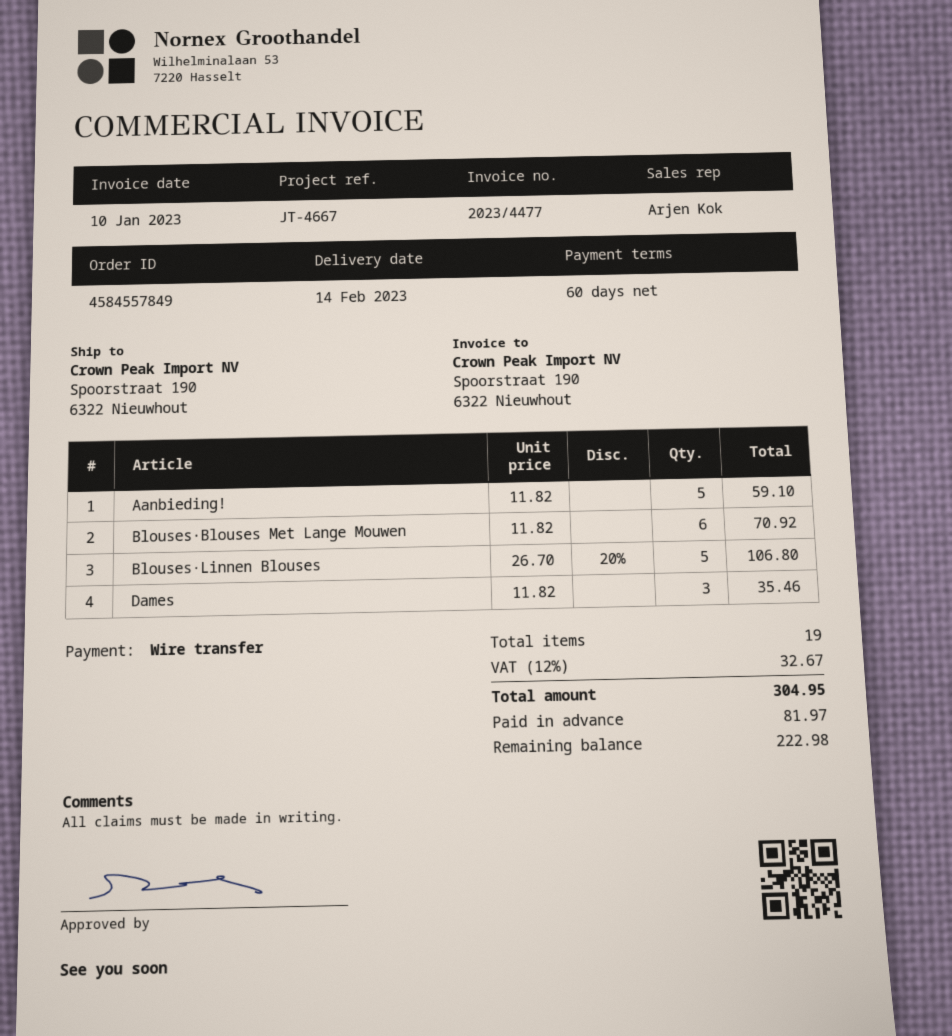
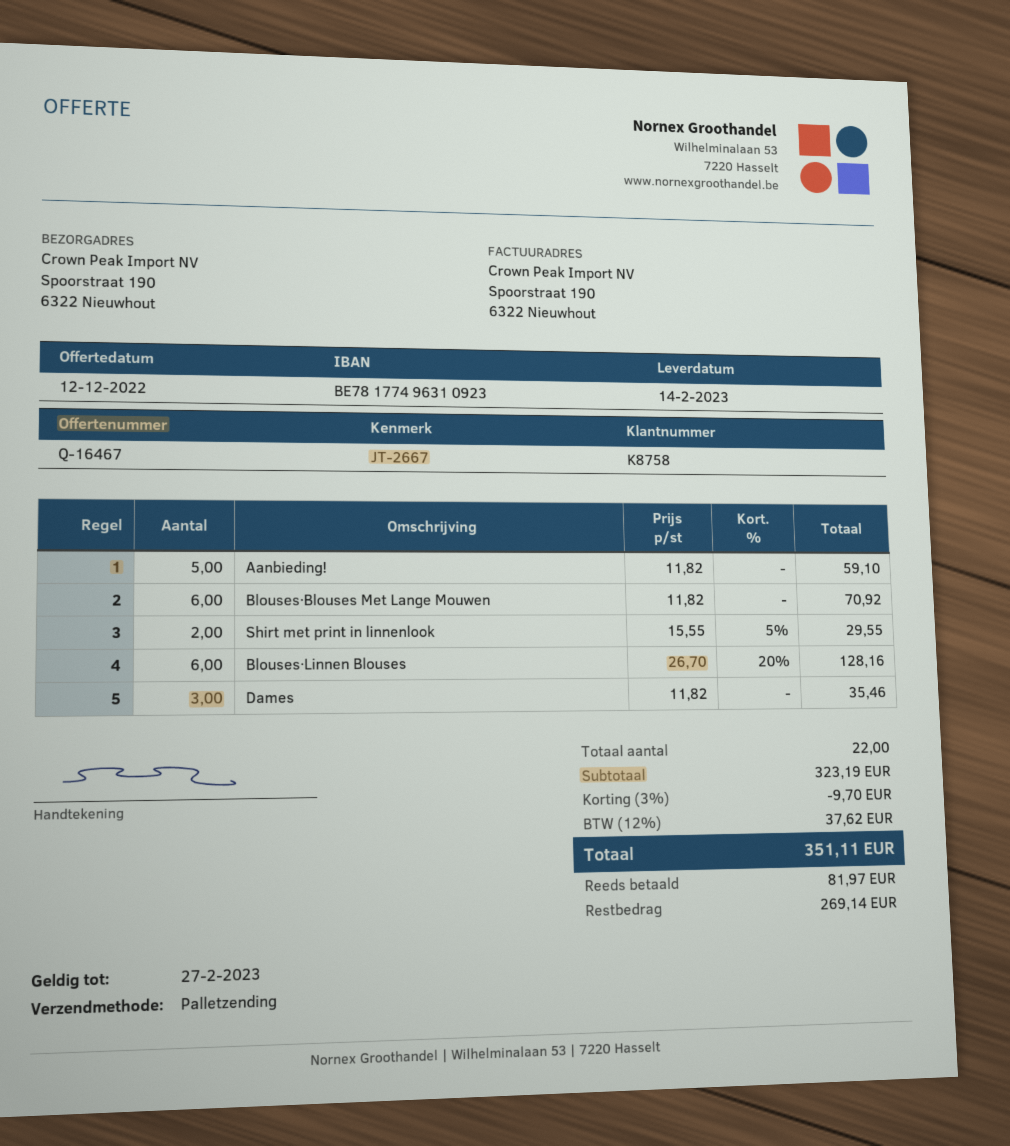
reference: JT-4667 -> JT-2667
Blouses·Linnen Blouses: 5 x 26.70 - 20% = 106.80 -> 6 x 26.70 - 20% = 128.16
Shirt met print in linnenlook: none -> 2 x 15.55 - 5% = 29.55
total quantity: 19 -> 22
discount: none -> 3% = 9.70
tax: 12% = 32.67 -> 12% = 37.62
total: 304.95 -> 351.11
balance: 222.98 -> 269.14

